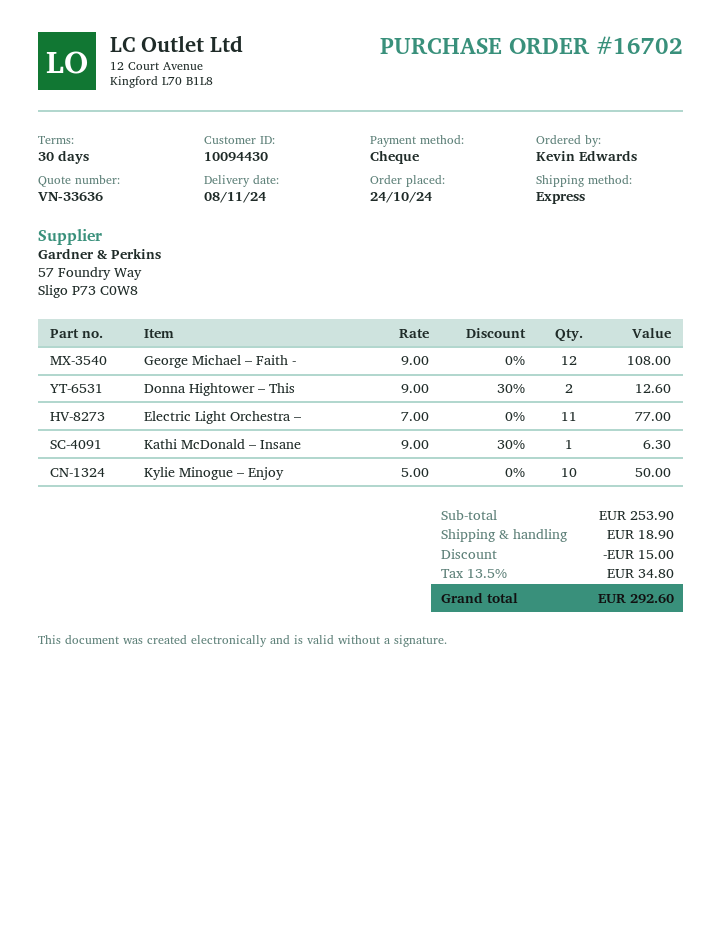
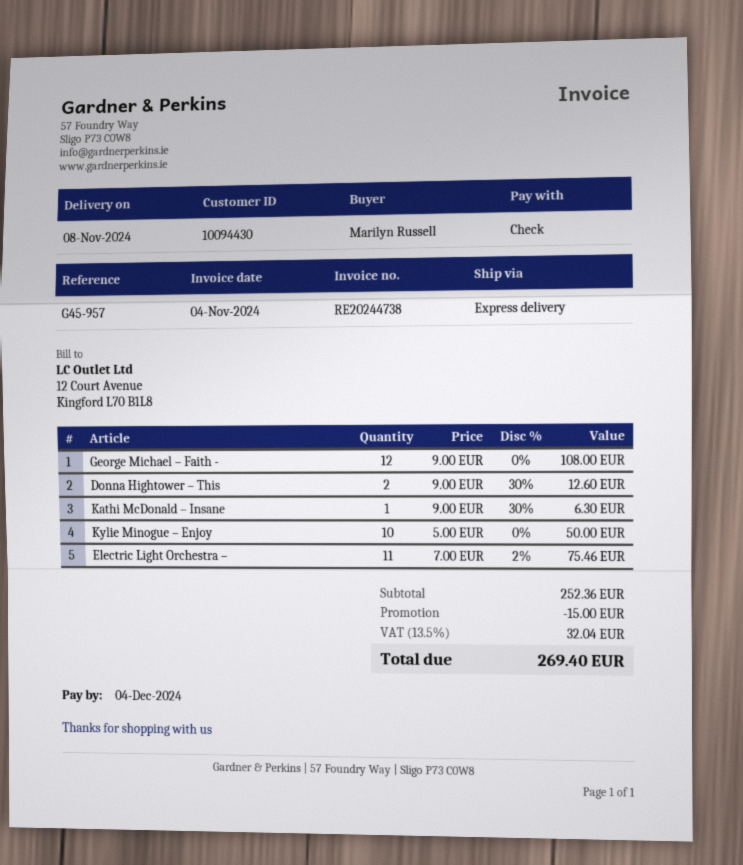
ordered by: Kevin Edwards -> Marilyn Russell
Electric Light Orchestra –: 11 x 7.00 = 77.00 -> 11 x 7.00 - 2% = 75.46
subtotal: 253.90 -> 252.36
shipping: 18.90 -> none
tax: 13.5% = 34.80 -> 13.5% = 32.04
total: 292.60 -> 269.40

